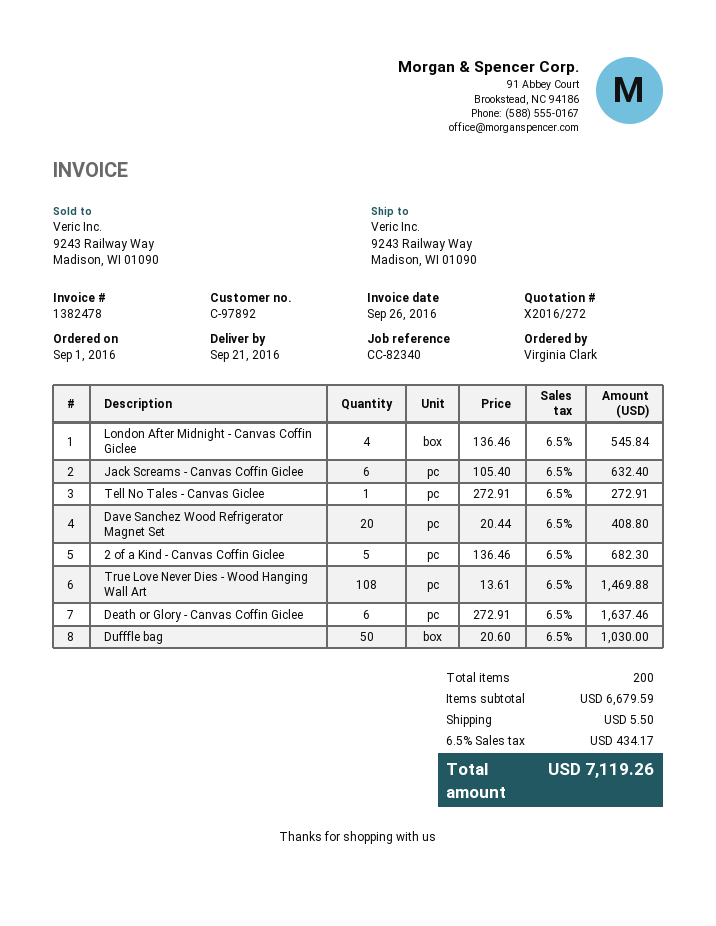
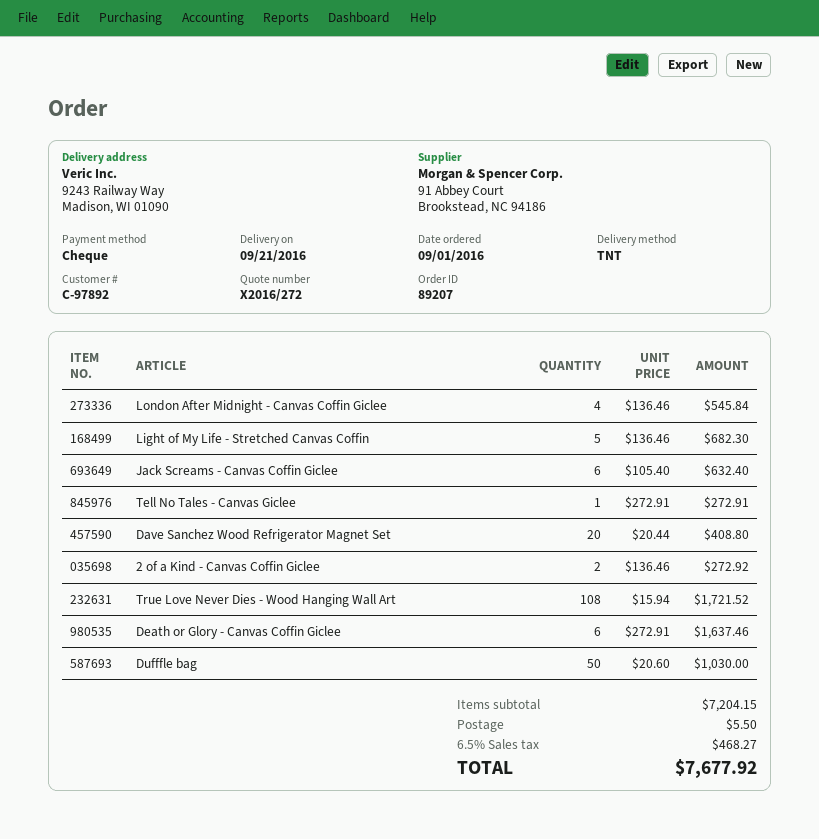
2 of a Kind - Canvas Coffin Giclee: 5 x 136.46 = 682.30 -> 2 x 136.46 = 272.92
True Love Never Dies - Wood Hanging Wall Art: 108 x 13.61 = 1469.88 -> 108 x 15.94 = 1721.52
Light of My Life - Stretched Canvas Coffin: none -> 5 x 136.46 = 682.30
subtotal: 6679.59 -> 7204.15
tax: 6.5% = 434.17 -> 6.5% = 468.27
total: 7119.26 -> 7677.92

